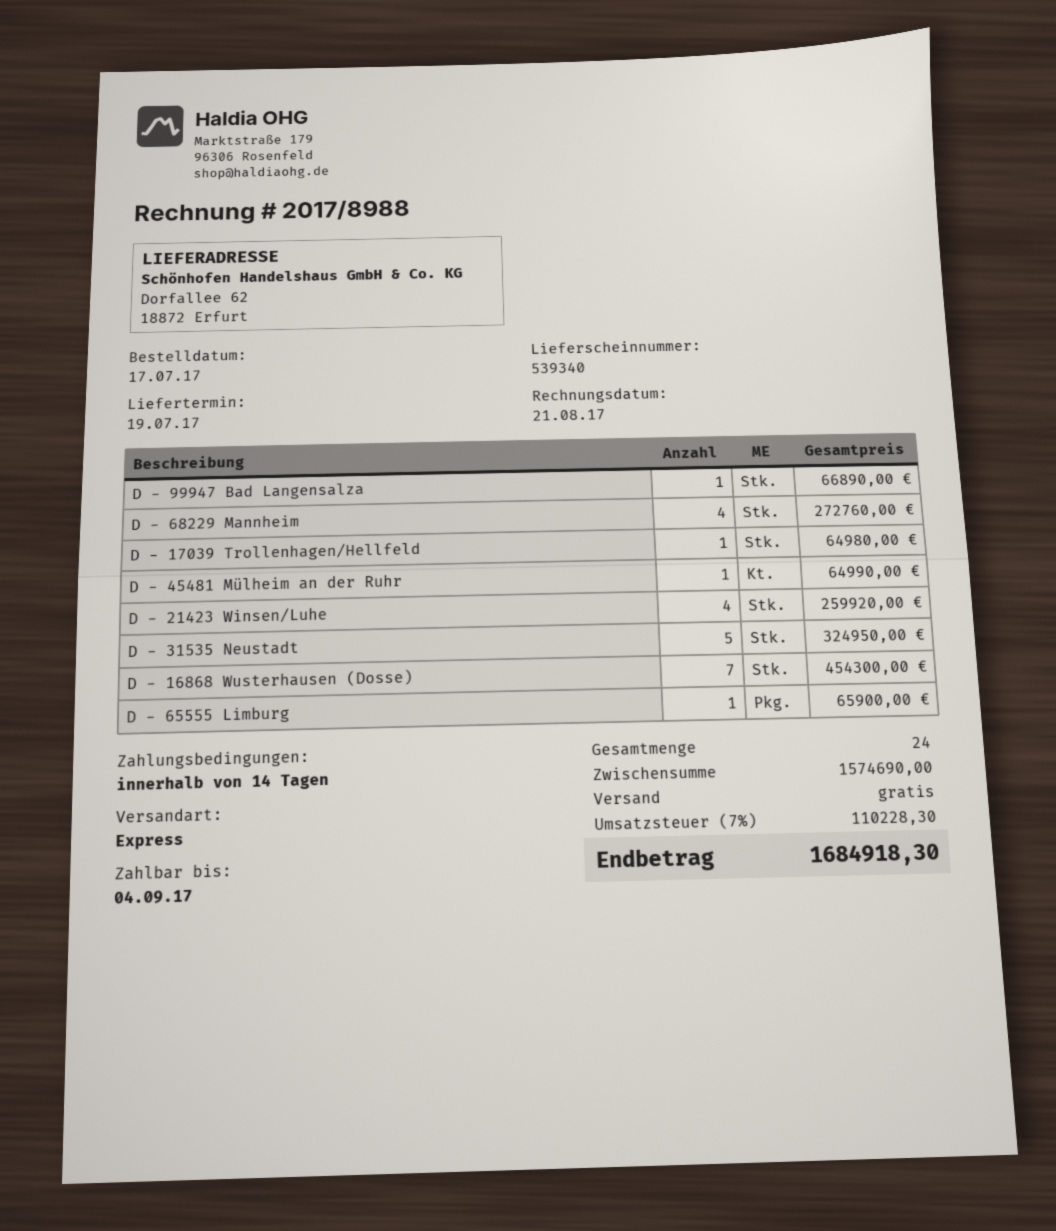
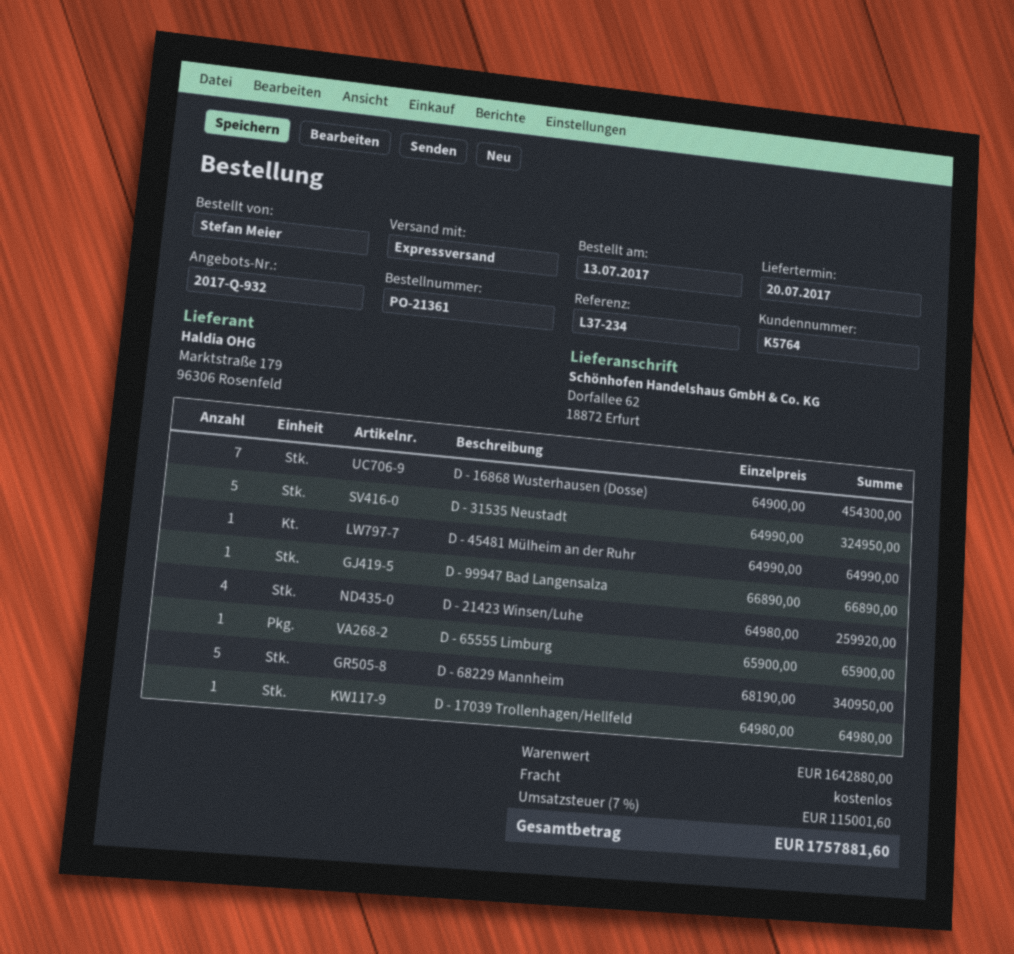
order date: 2017-07-17 -> 2017-07-13
delivery date: 2017-07-19 -> 2017-07-20
D - 68229 Mannheim: 4 for 272760.00 -> 5 for 340950.00
subtotal: 1574690.00 -> 1642880.00
tax: 7% = 110228.30 -> 7% = 115001.60
total: 1684918.30 -> 1757881.60

